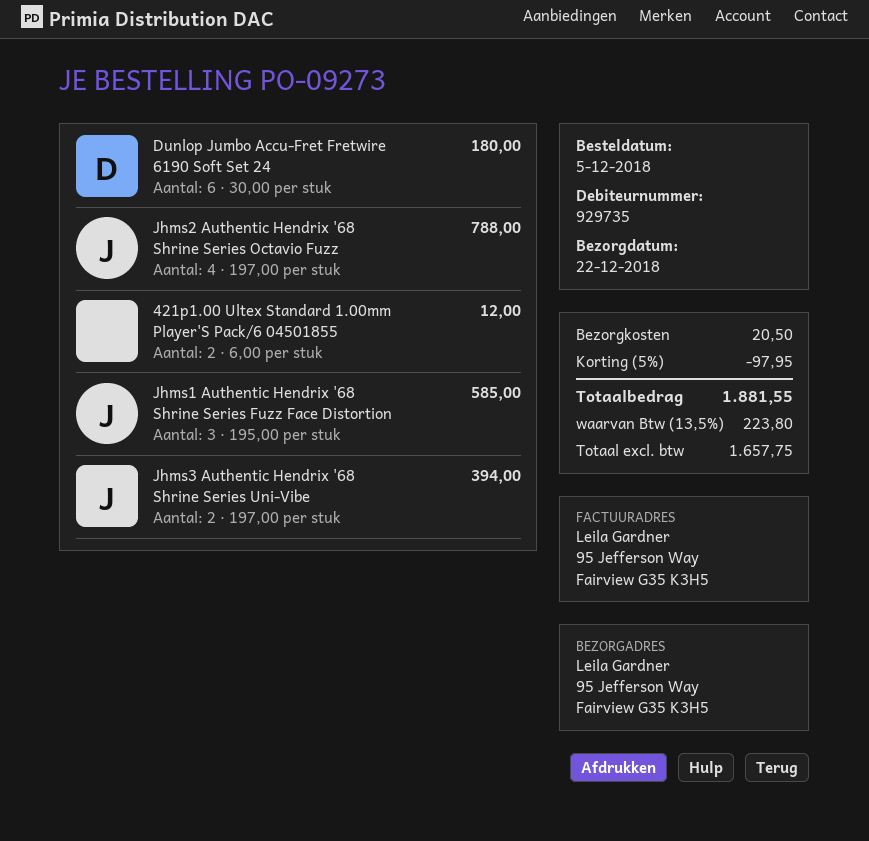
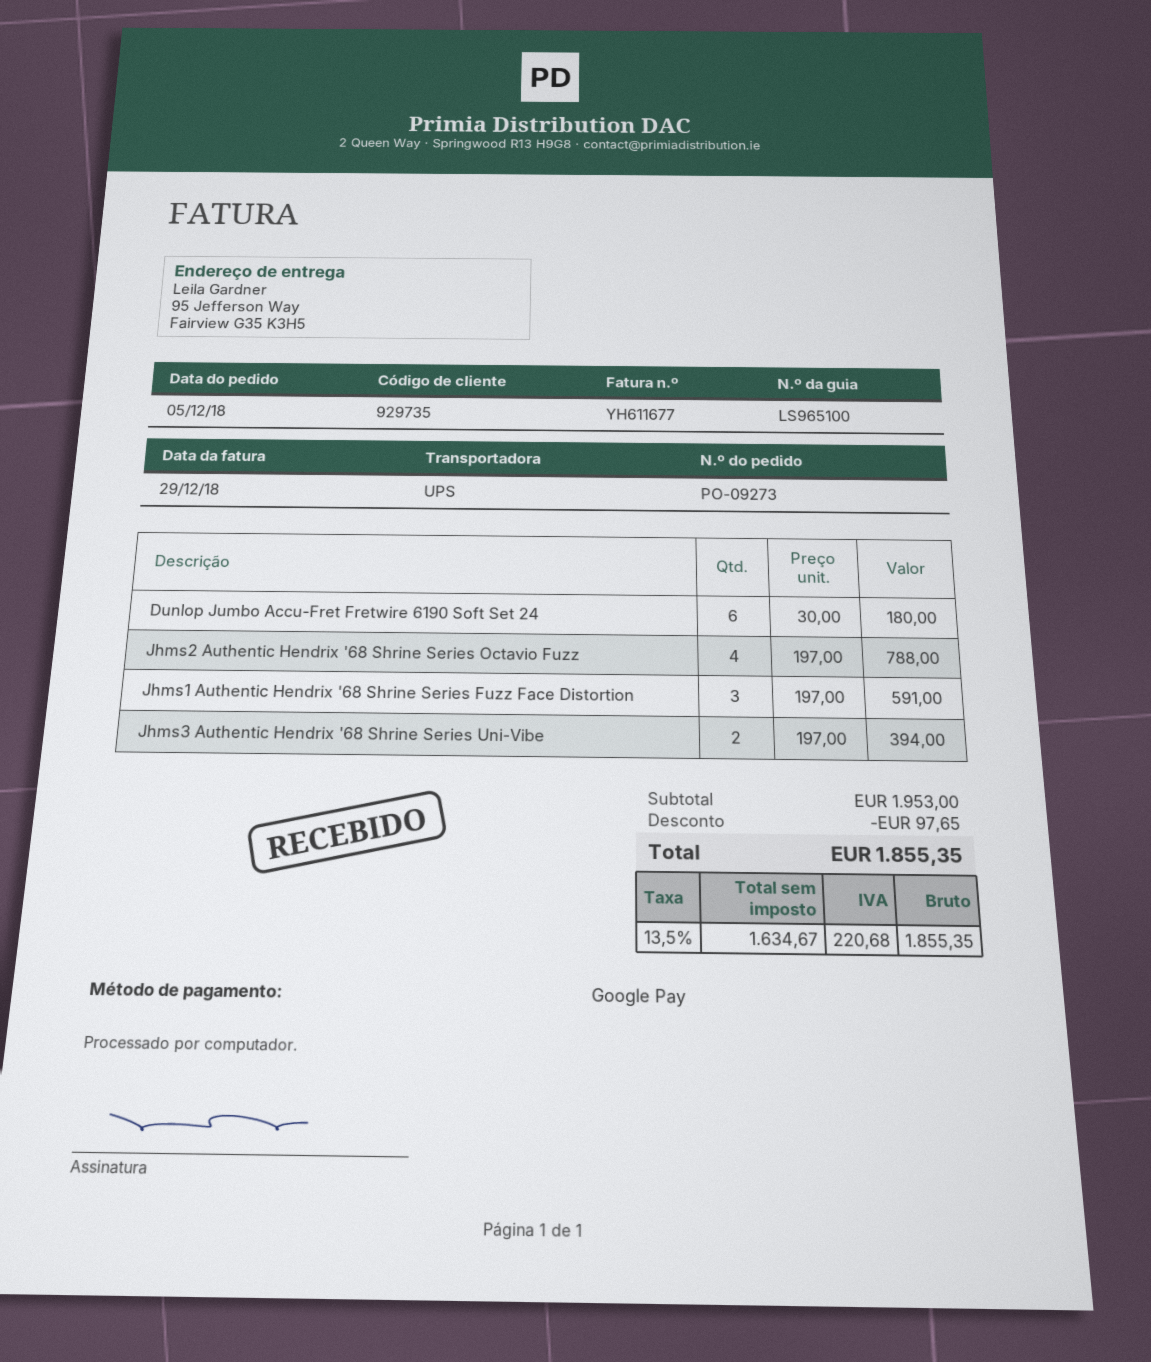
421p1.00 Ultex Standard 1.00mm Player'S Pack/6 04501855: 2 x 6.00 = 12.00 -> none
Jhms1 Authentic Hendrix '68 Shrine Series Fuzz Face Distortion: 3 x 195.00 = 585.00 -> 3 x 197.00 = 591.00
discount: 97.95 -> 97.65
shipping: 20.50 -> none
net: 1657.75 -> 1634.67
tax: 13.5% = 223.80 -> 13.5% = 220.68
total: 1881.55 -> 1855.35

